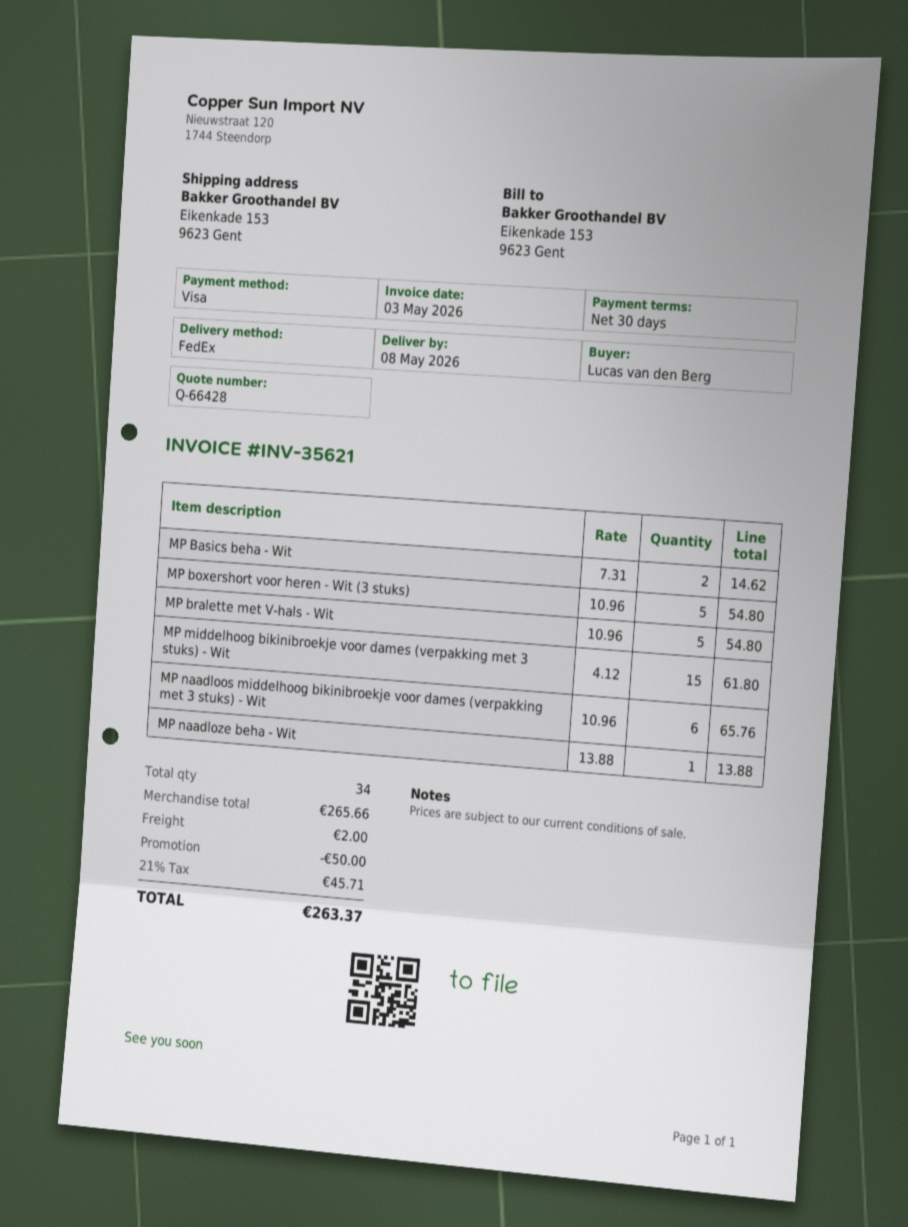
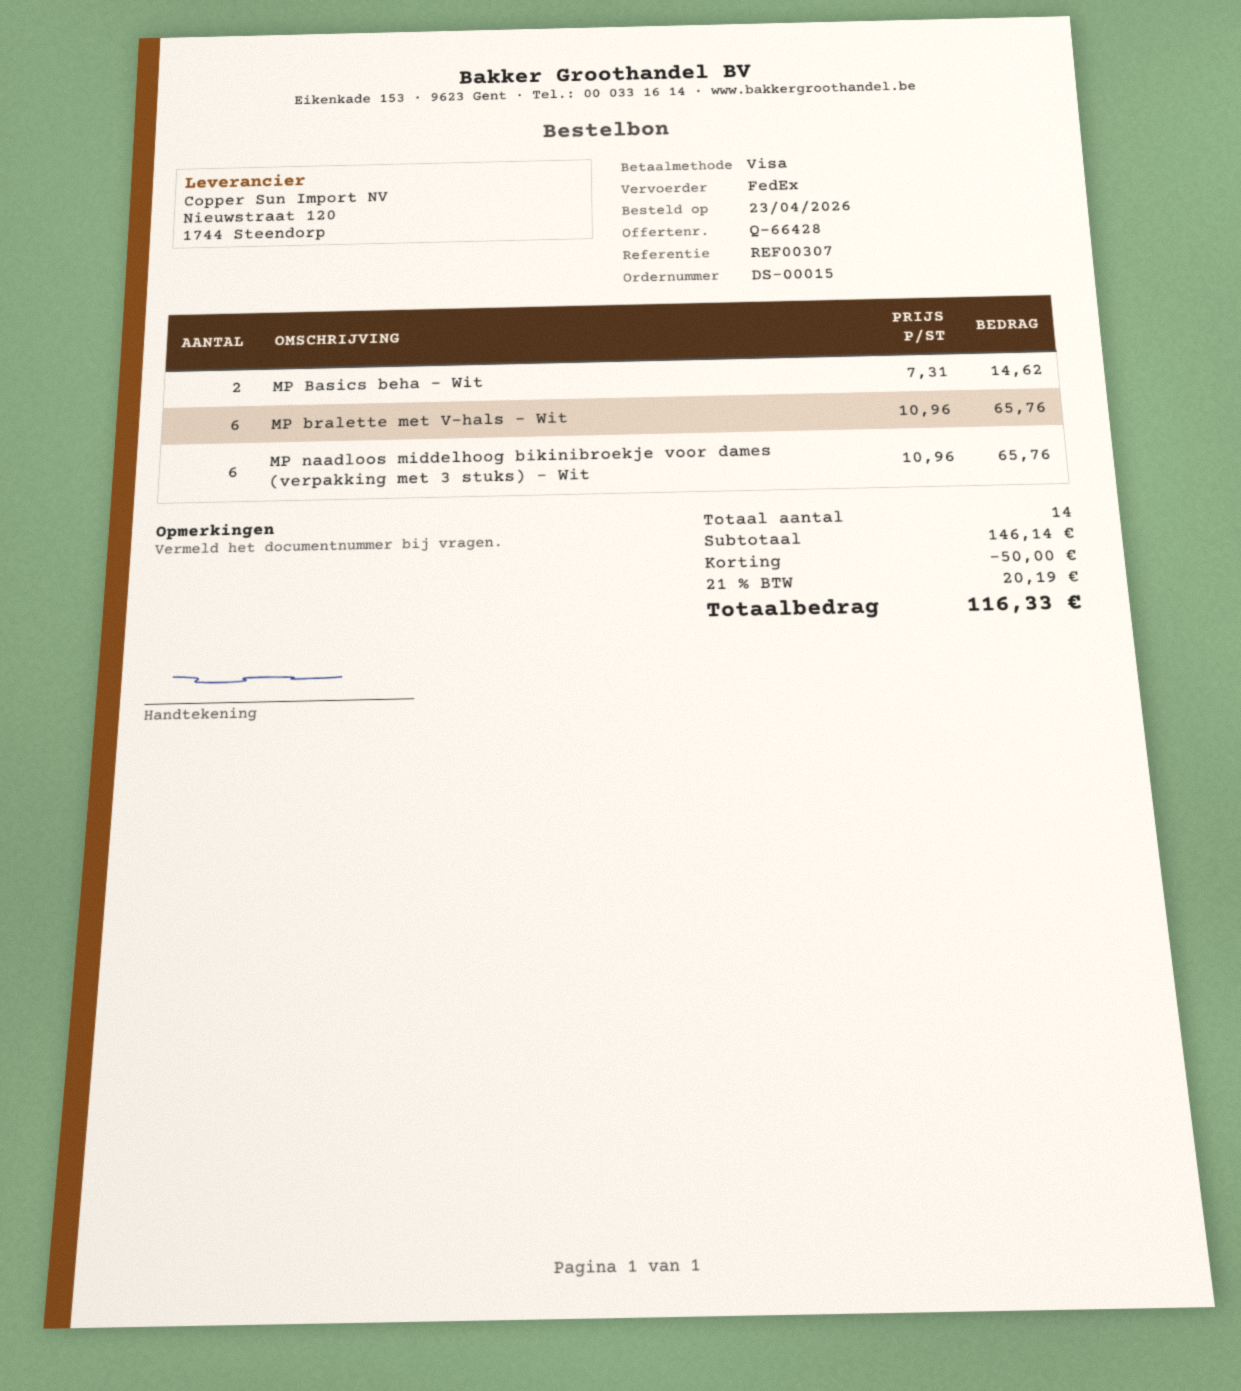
MP boxershort voor heren - Wit (3 stuks): 5 x 10.96 = 54.80 -> none
MP bralette met V-hals - Wit: 5 x 10.96 = 54.80 -> 6 x 10.96 = 65.76
MP middelhoog bikinibroekje voor dames (verpakking met 3 stuks) - Wit: 15 x 4.12 = 61.80 -> none
MP naadloze beha - Wit: 1 x 13.88 = 13.88 -> none
total quantity: 34 -> 14
subtotal: 265.66 -> 146.14
shipping: 2.00 -> none
tax: 21% = 45.71 -> 21% = 20.19
total: 263.37 -> 116.33

